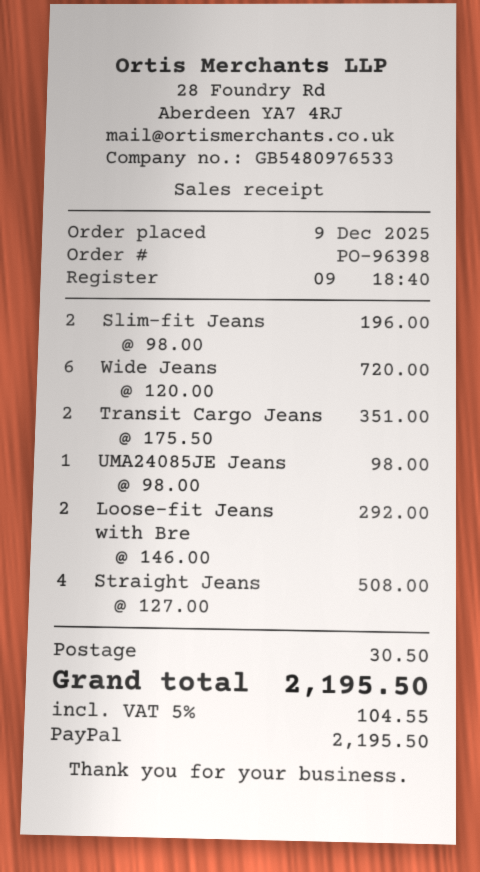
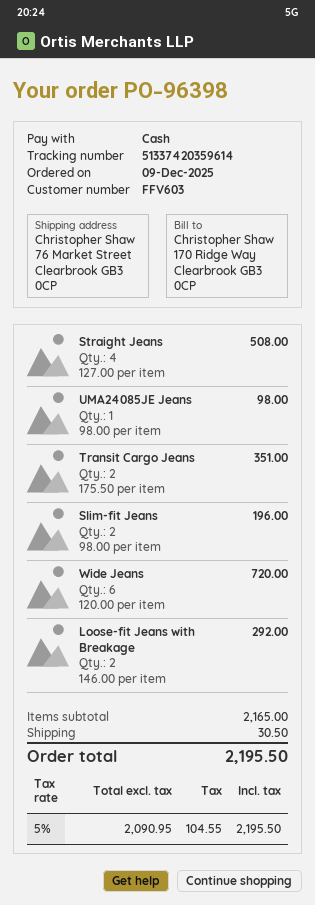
payment method: PayPal -> cash

